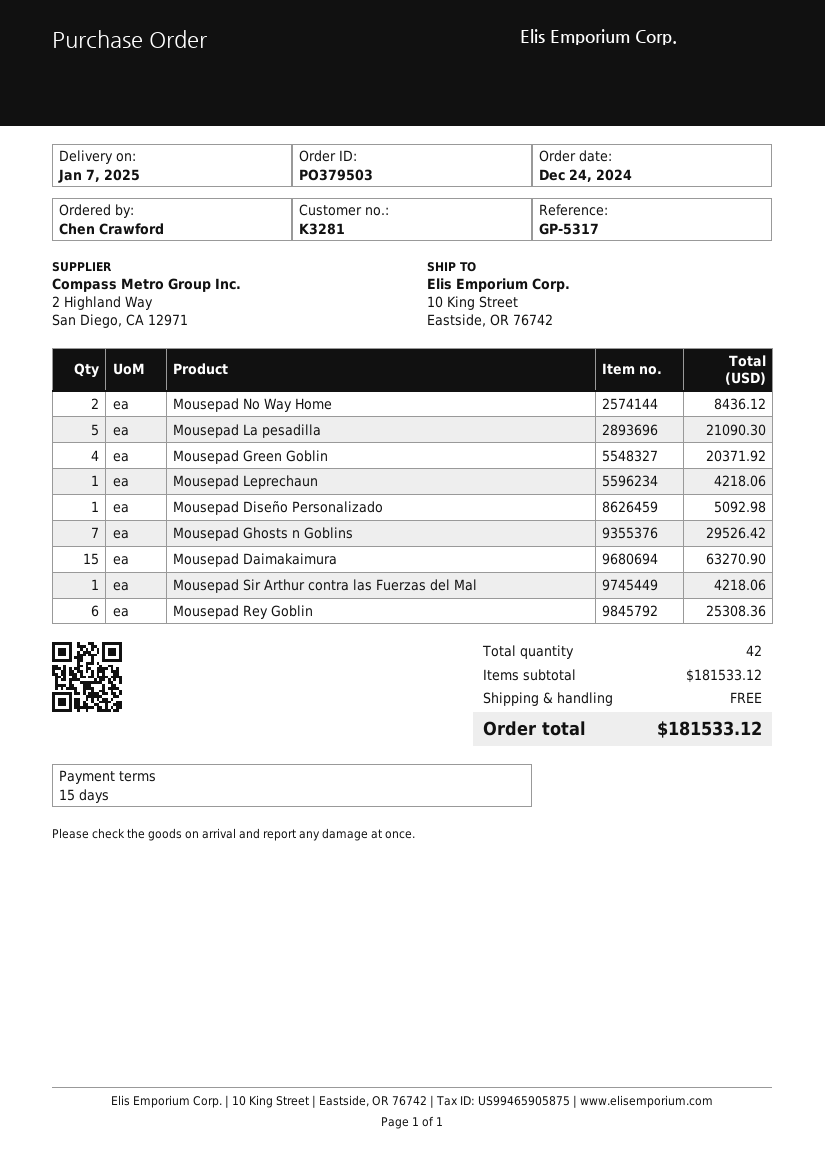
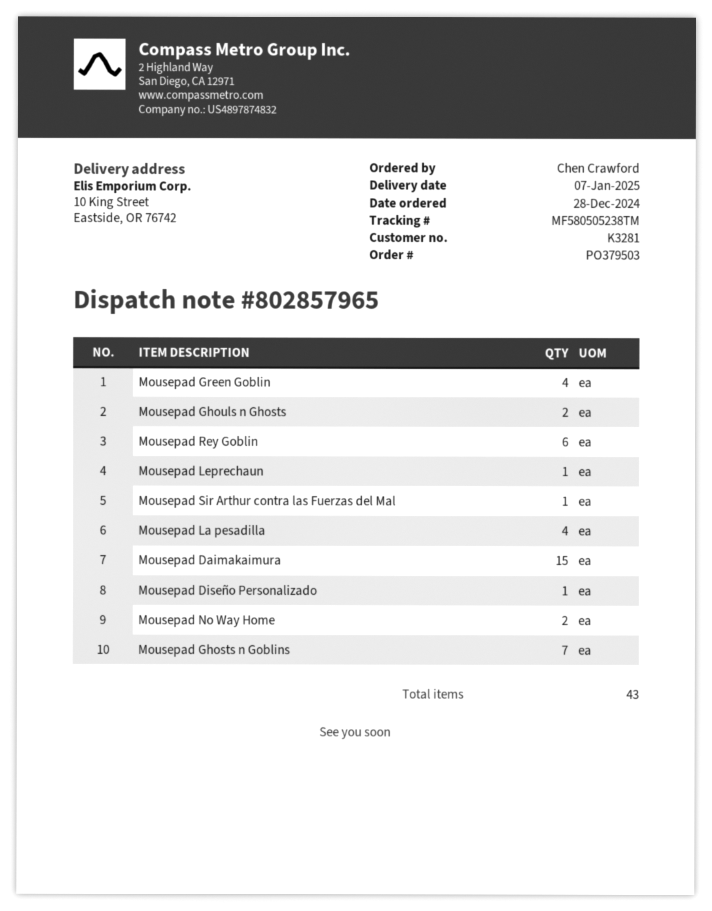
order date: 2024-12-24 -> 2024-12-28
Mousepad La pesadilla: 5 -> 4
Mousepad Ghouls n Ghosts: none -> 2
total quantity: 42 -> 43

